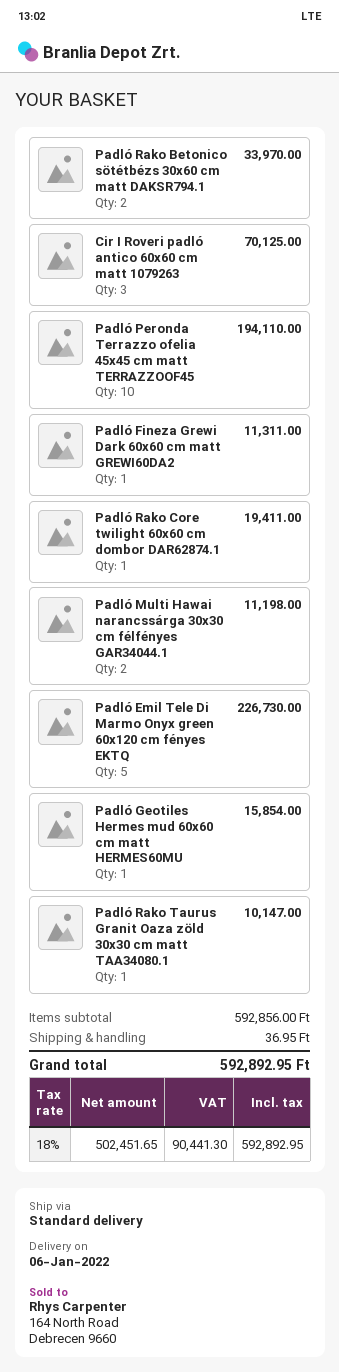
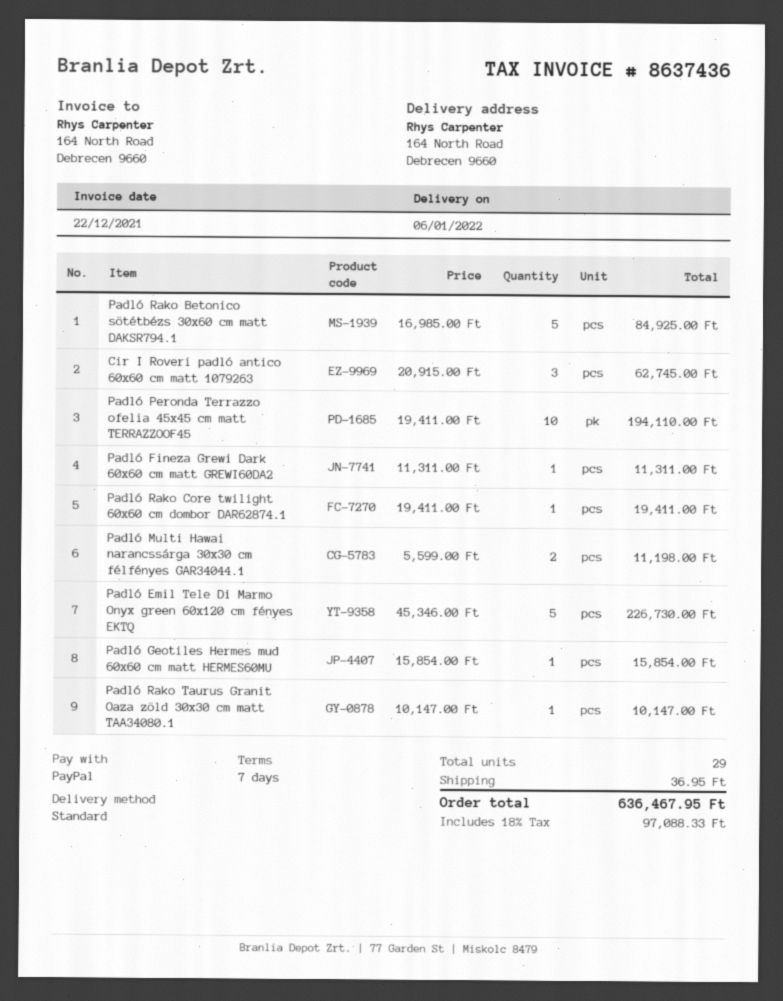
Padló Rako Betonico sötétbézs 30x60 cm matt DAKSR794.1: 2 for 33970.00 -> 5 for 84925.00
Cir I Roveri padló antico 60x60 cm matt 1079263: 3 for 70125.00 -> 3 for 62745.00
tax: 18% = 90441.30 -> 18% = 97088.33
total: 592892.95 -> 636467.95

